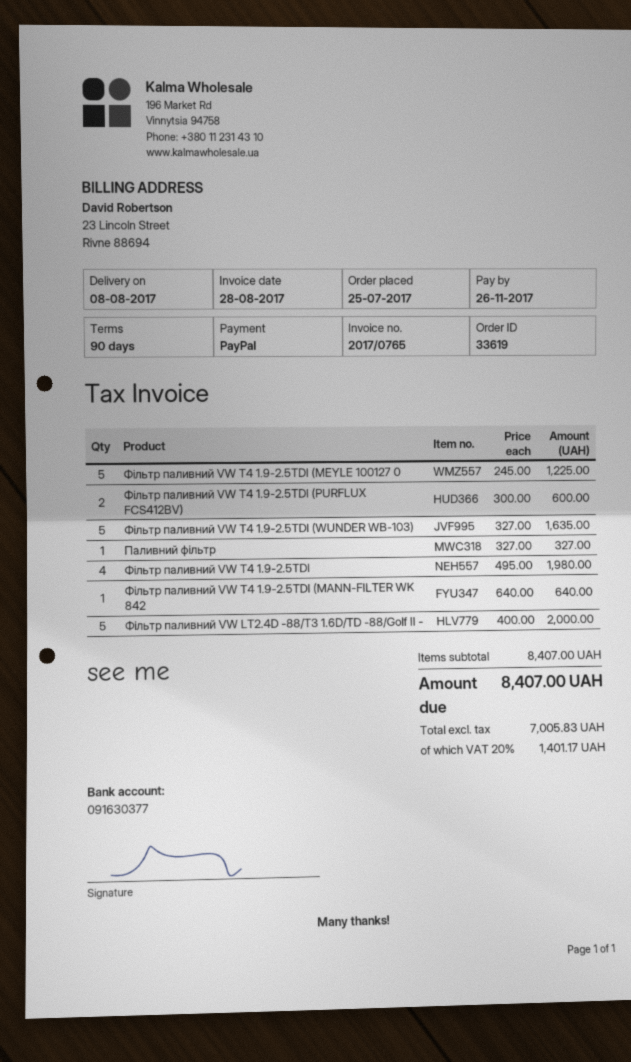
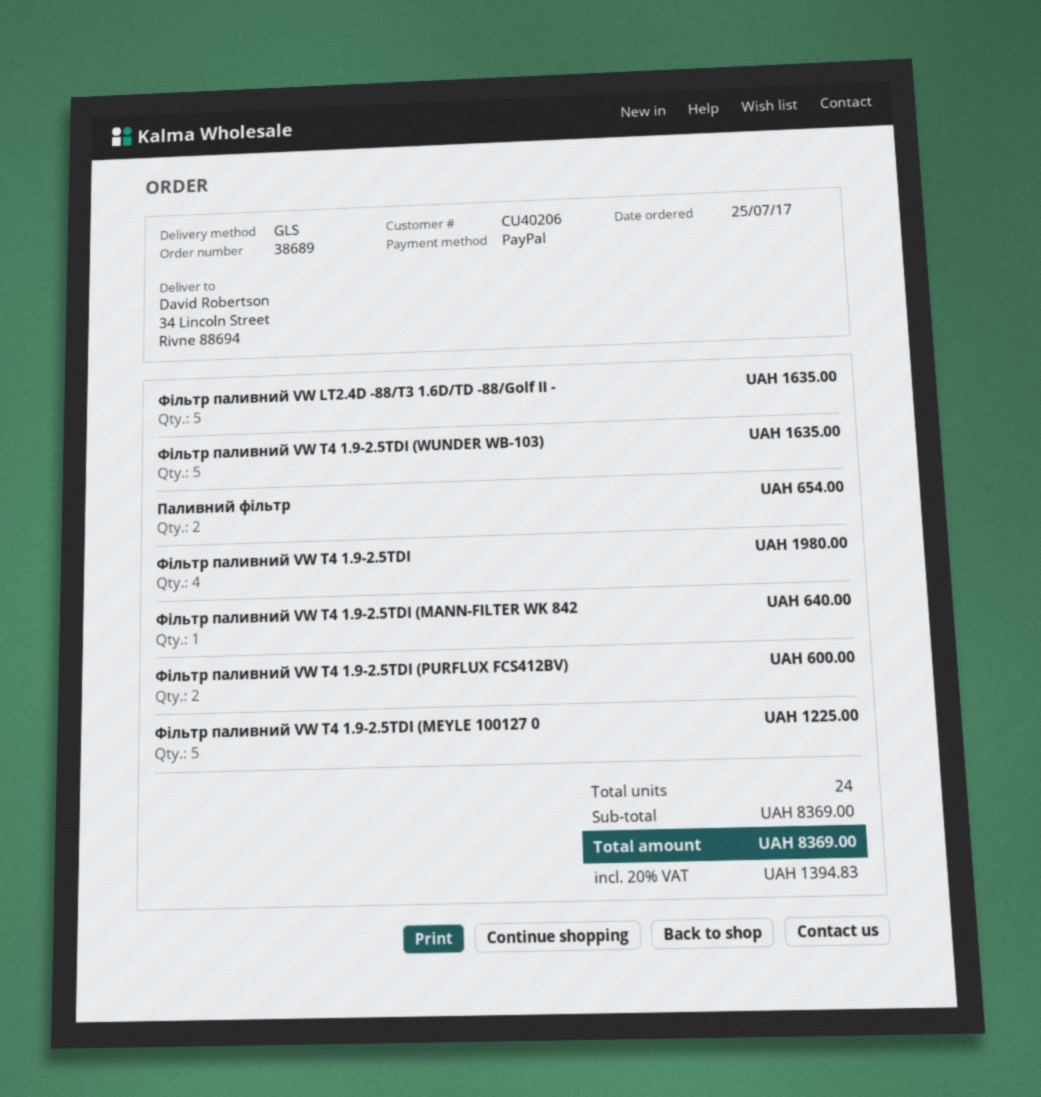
order number: 33619 -> 38689
Паливний фільтр: 1 for 327.00 -> 2 for 654.00
Фільтр паливний VW LT2.4D -88/T3 1.6D/TD -88/Golf II -: 5 for 2000.00 -> 5 for 1635.00
subtotal: 8407.00 -> 8369.00
tax: 20% = 1401.17 -> 20% = 1394.83
total: 8407.00 -> 8369.00

